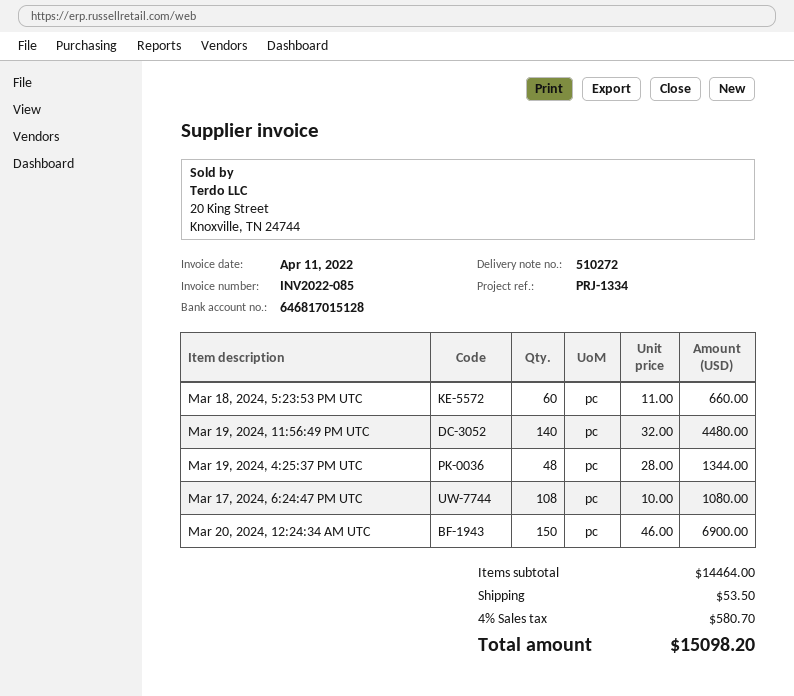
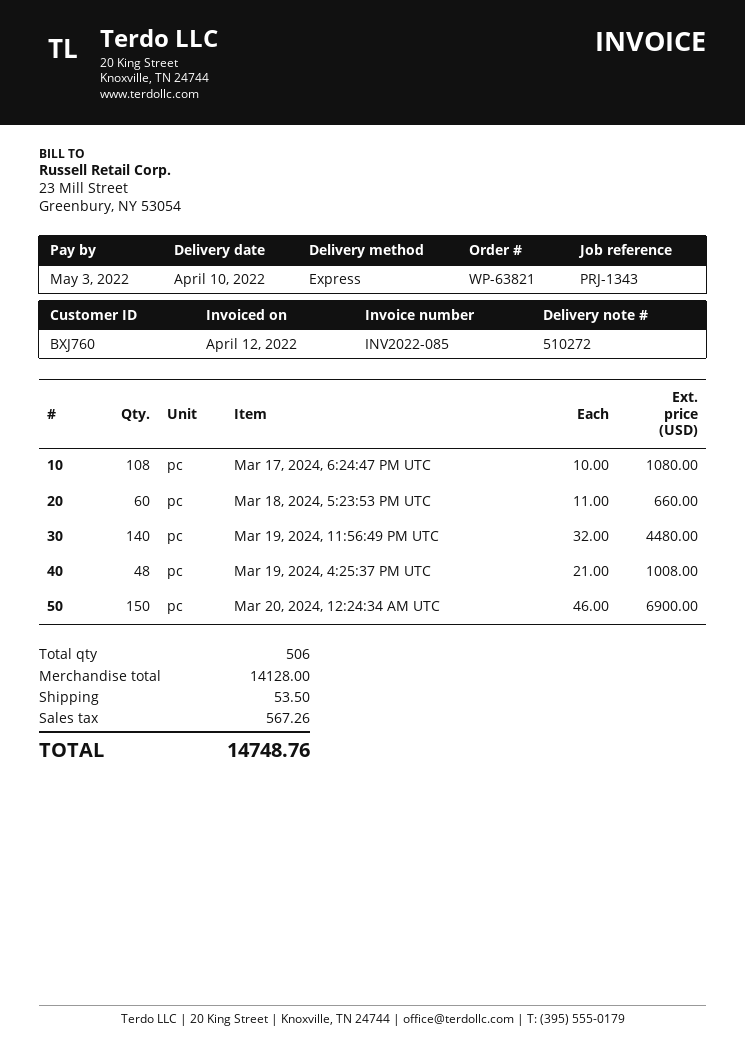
invoice date: 2022-04-11 -> 2022-04-12
reference: PRJ-1334 -> PRJ-1343
Mar 19, 2024, 4:25:37 PM UTC: 48 x 28.00 = 1344.00 -> 48 x 21.00 = 1008.00
subtotal: 14464.00 -> 14128.00
tax: 580.70 -> 567.26
total: 15098.20 -> 14748.76

